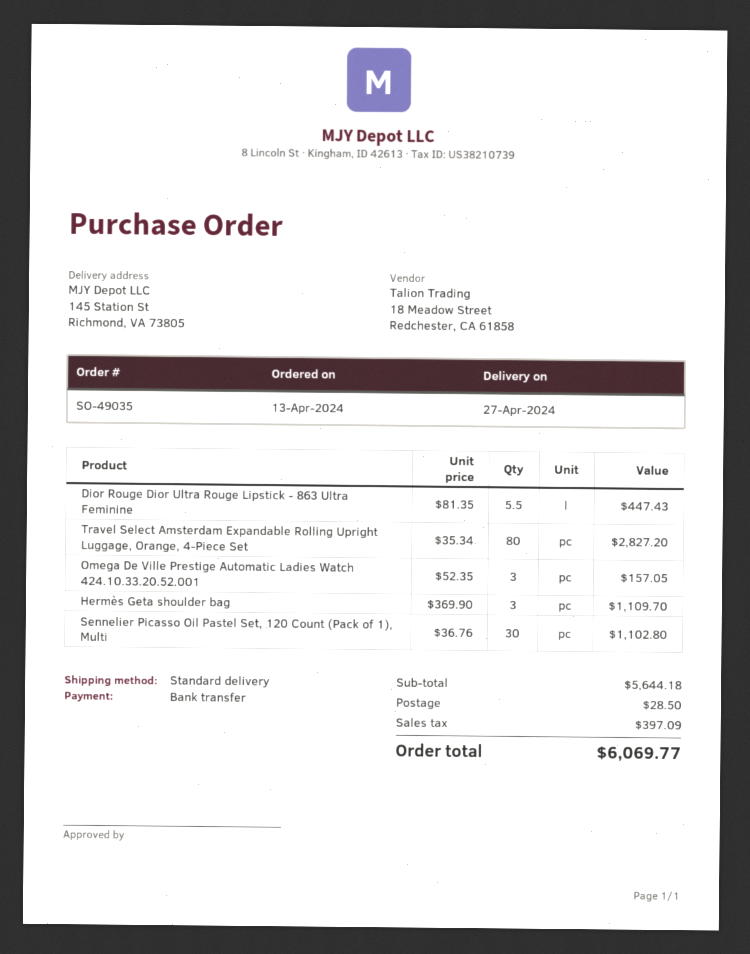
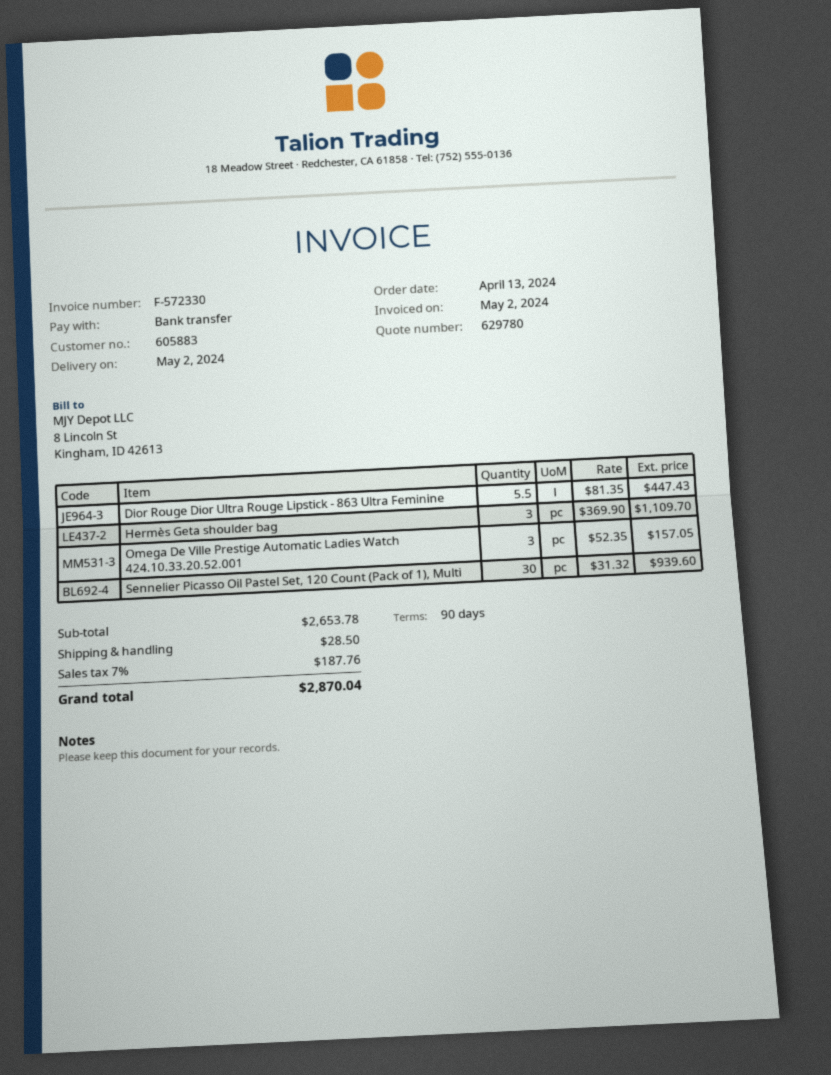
delivery date: 2024-04-27 -> 2024-05-02
Travel Select Amsterdam Expandable Rolling Upright Luggage, Orange, 4-Piece Set: 80 x 35.34 = 2827.20 -> none
Sennelier Picasso Oil Pastel Set, 120 Count (Pack of 1), Multi: 30 x 36.76 = 1102.80 -> 30 x 31.32 = 939.60
subtotal: 5644.18 -> 2653.78
tax: 397.09 -> 187.76
total: 6069.77 -> 2870.04

